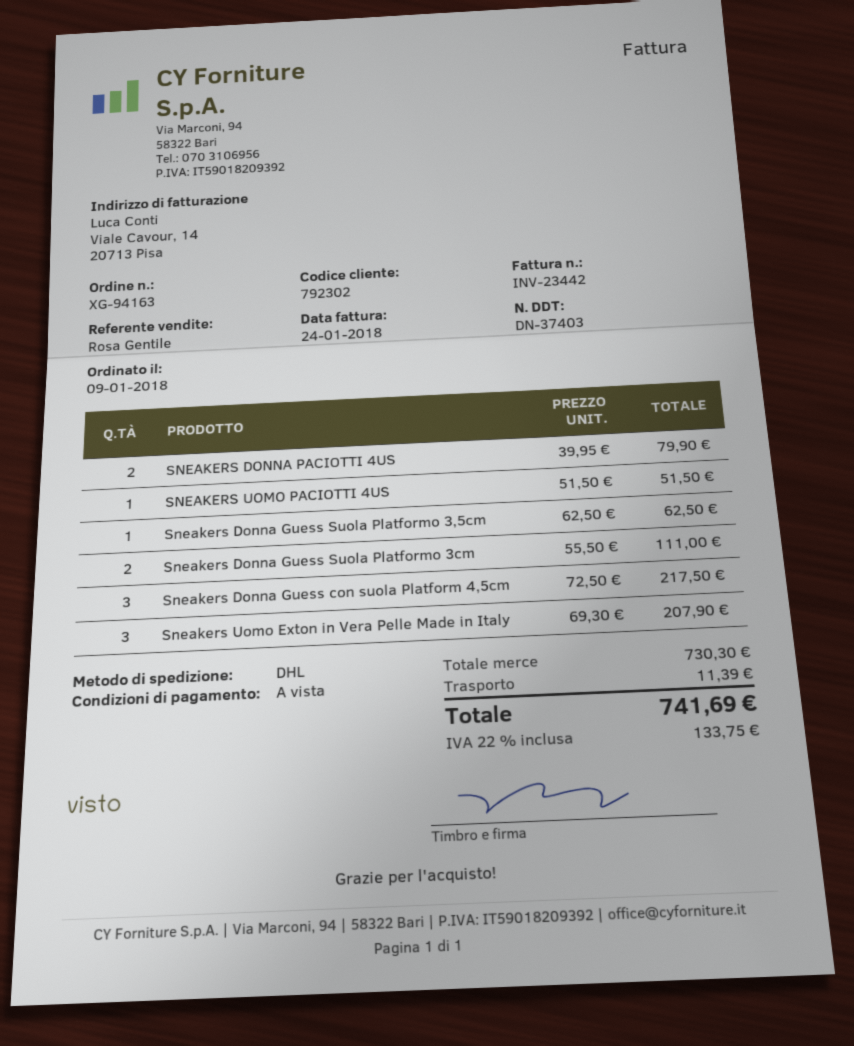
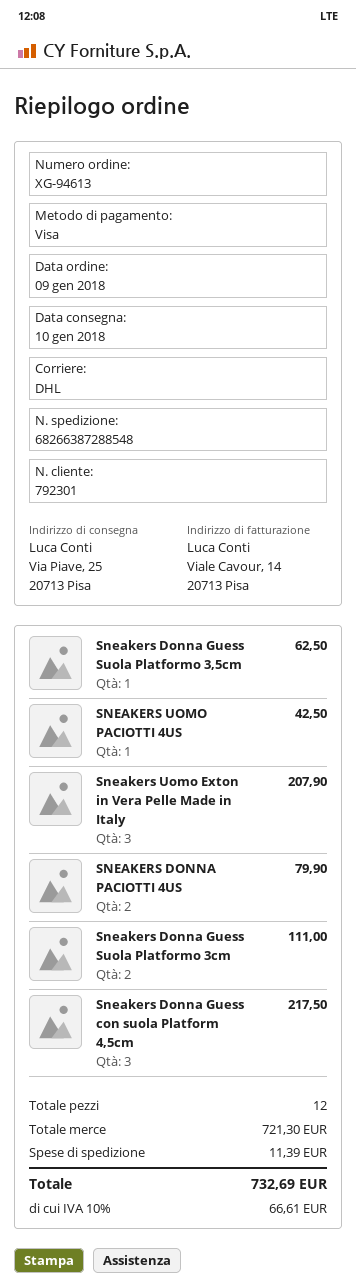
order number: XG-94163 -> XG-94613
customer number: 792302 -> 792301
SNEAKERS UOMO PACIOTTI 4US: 1 for 51.50 -> 1 for 42.50
subtotal: 730.30 -> 721.30
tax: 22% = 133.75 -> 10% = 66.61
total: 741.69 -> 732.69

